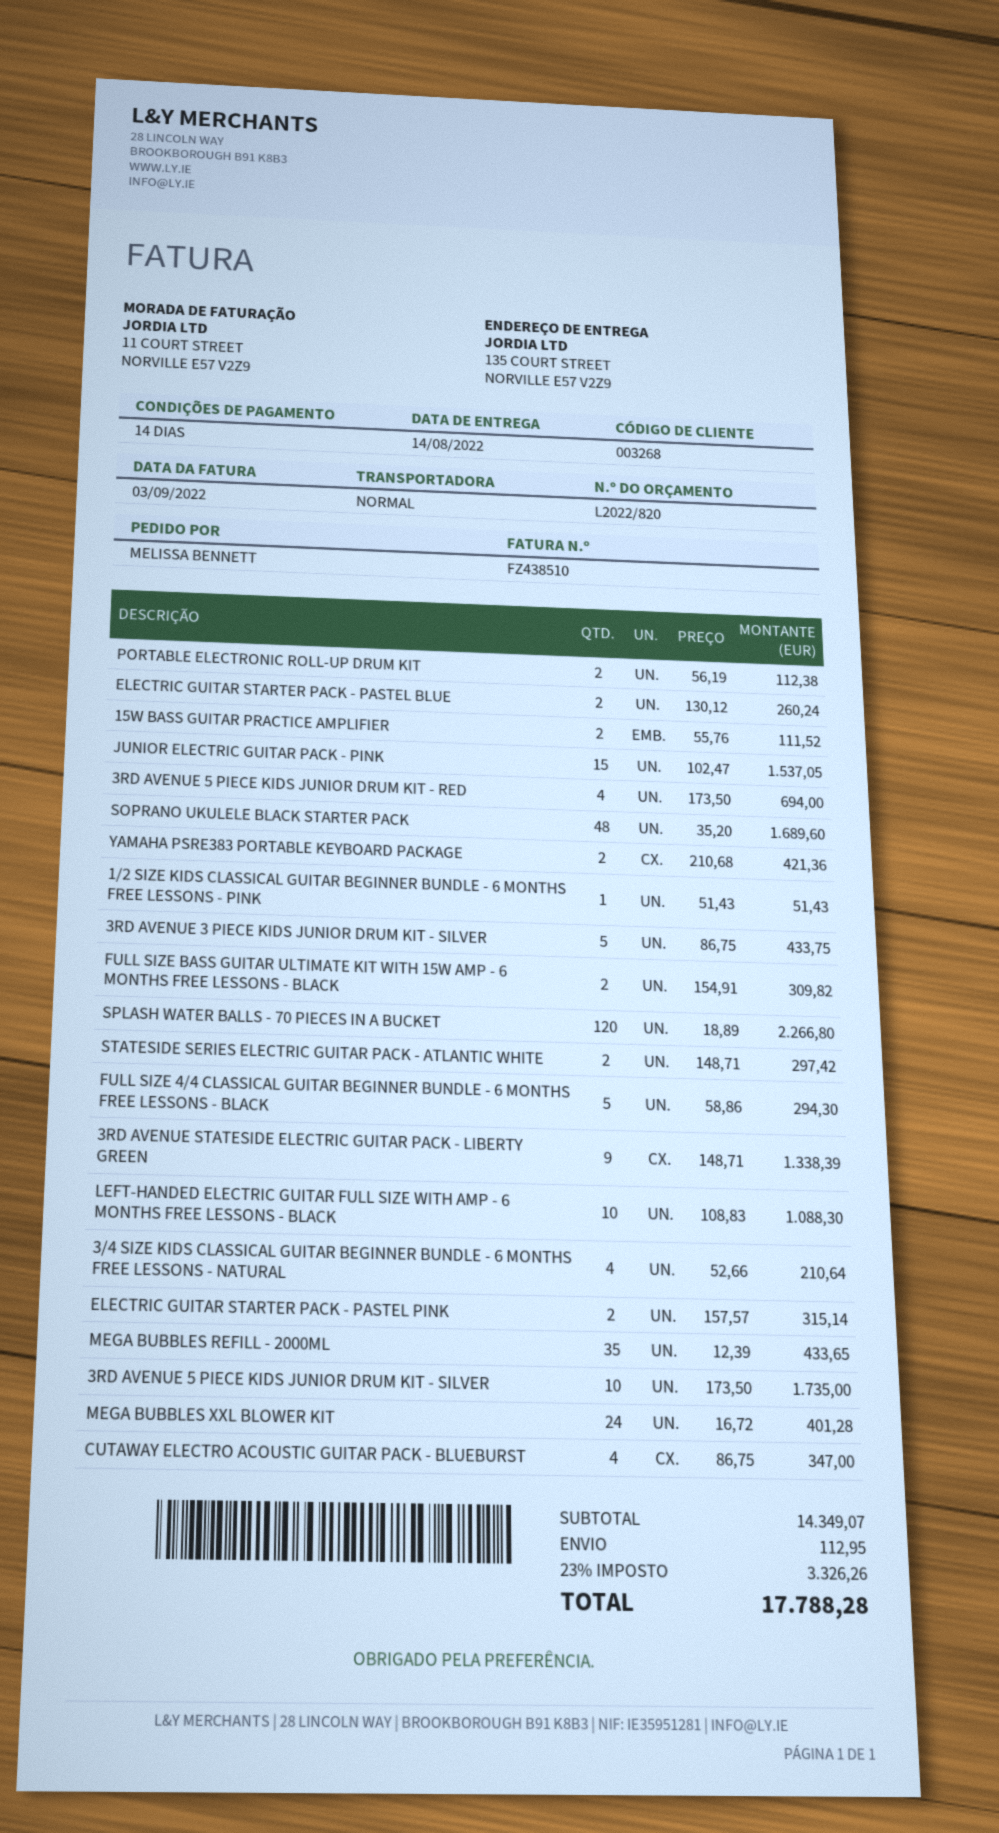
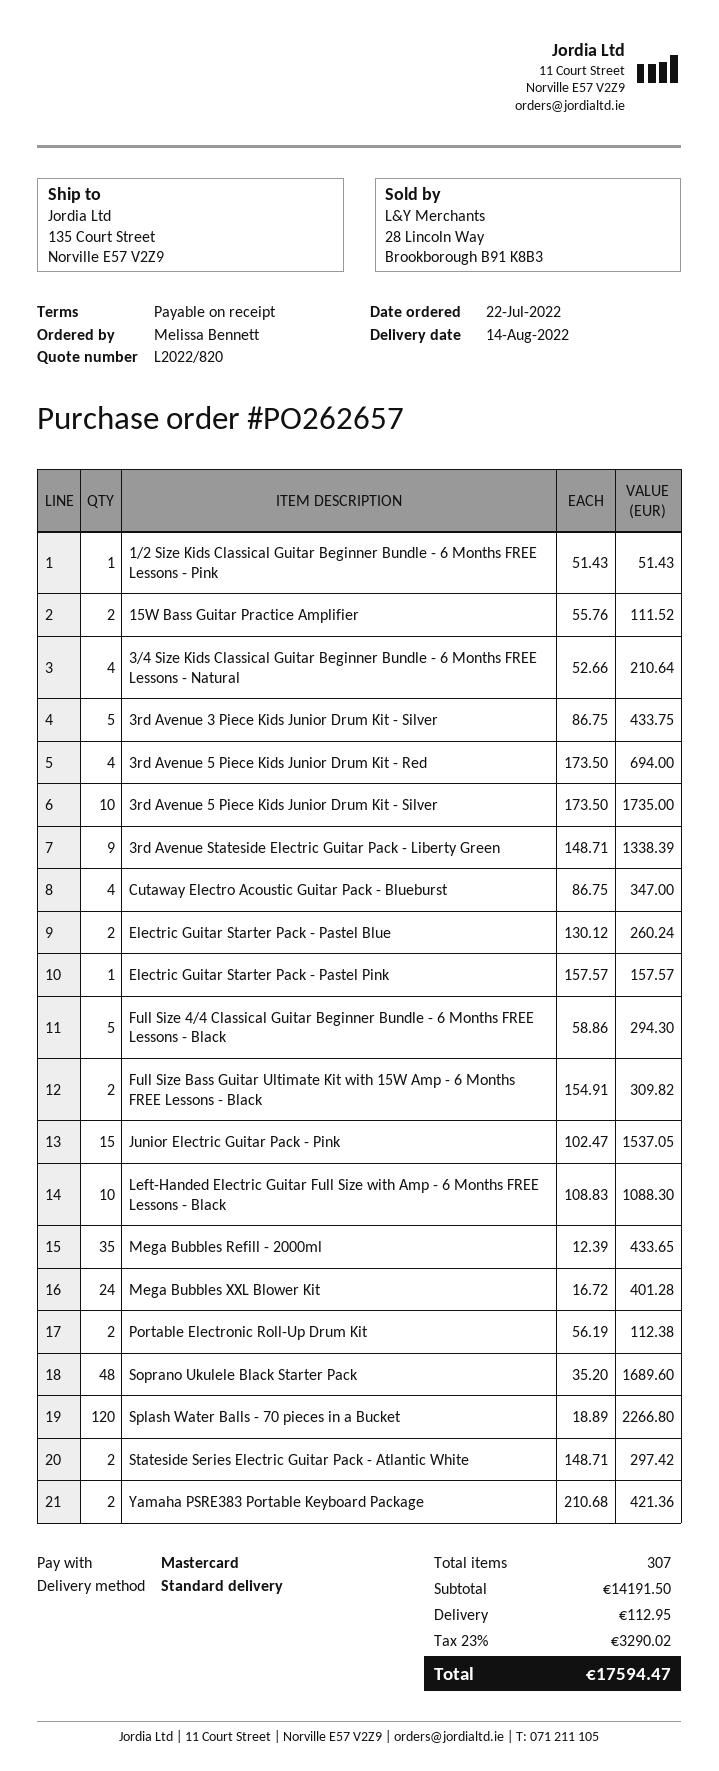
payment terms: 14 days -> on receipt
ELECTRIC GUITAR STARTER PACK - PASTEL PINK: 2 x 157.57 = 315.14 -> 1 x 157.57 = 157.57
subtotal: 14349.07 -> 14191.50
tax: 23% = 3326.26 -> 23% = 3290.02
total: 17788.28 -> 17594.47

